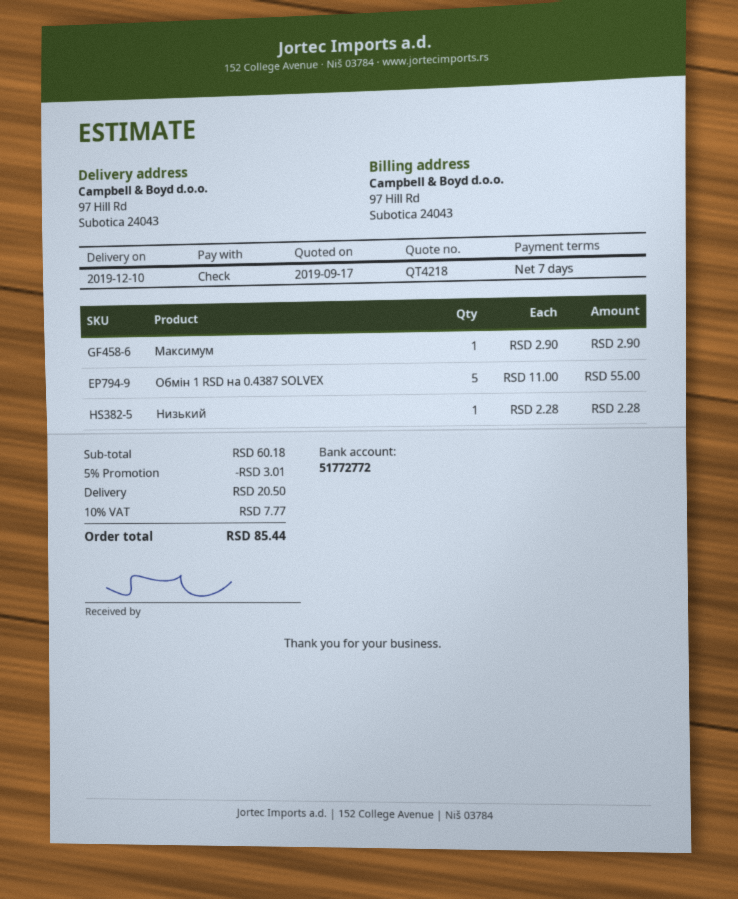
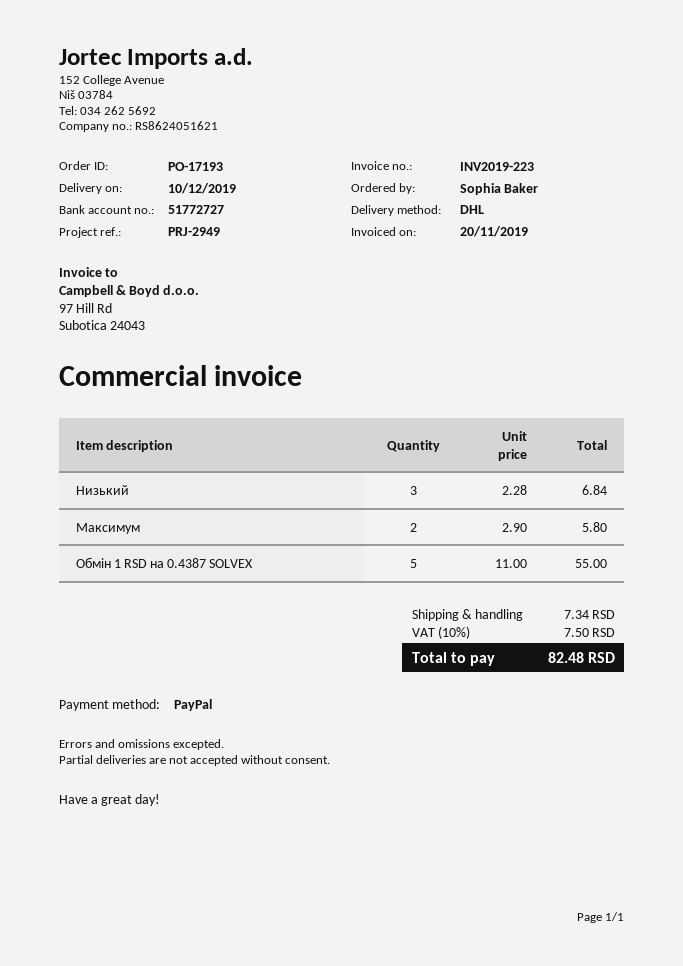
payment method: cheque -> PayPal
bank account: 51772772 -> 51772727
Максимум: 1 x 2.90 = 2.90 -> 2 x 2.90 = 5.80
Низький: 1 x 2.28 = 2.28 -> 3 x 2.28 = 6.84
discount: 5% = 3.01 -> none
shipping: 20.50 -> 7.34
tax: 10% = 7.77 -> 10% = 7.50
total: 85.44 -> 82.48

